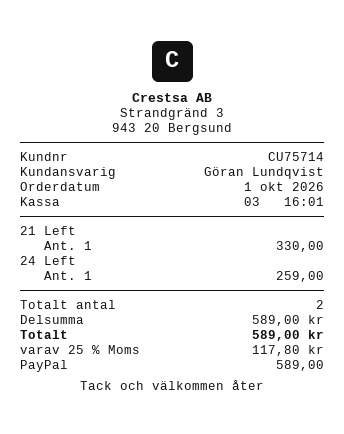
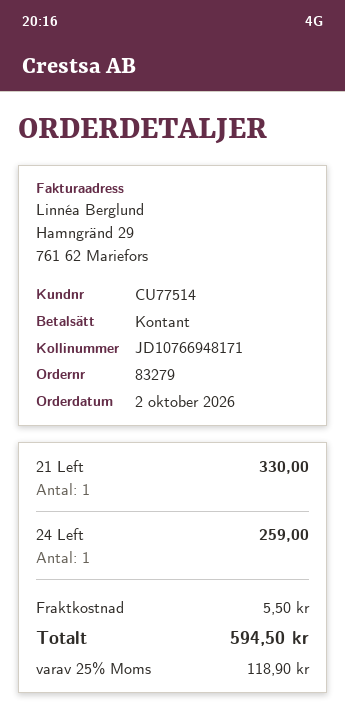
order date: 2026-10-01 -> 2026-10-02
customer number: CU75714 -> CU77514
payment method: PayPal -> cash
shipping: none -> 5.50
tax: 25% = 117.80 -> 25% = 118.90
total: 589.00 -> 594.50

